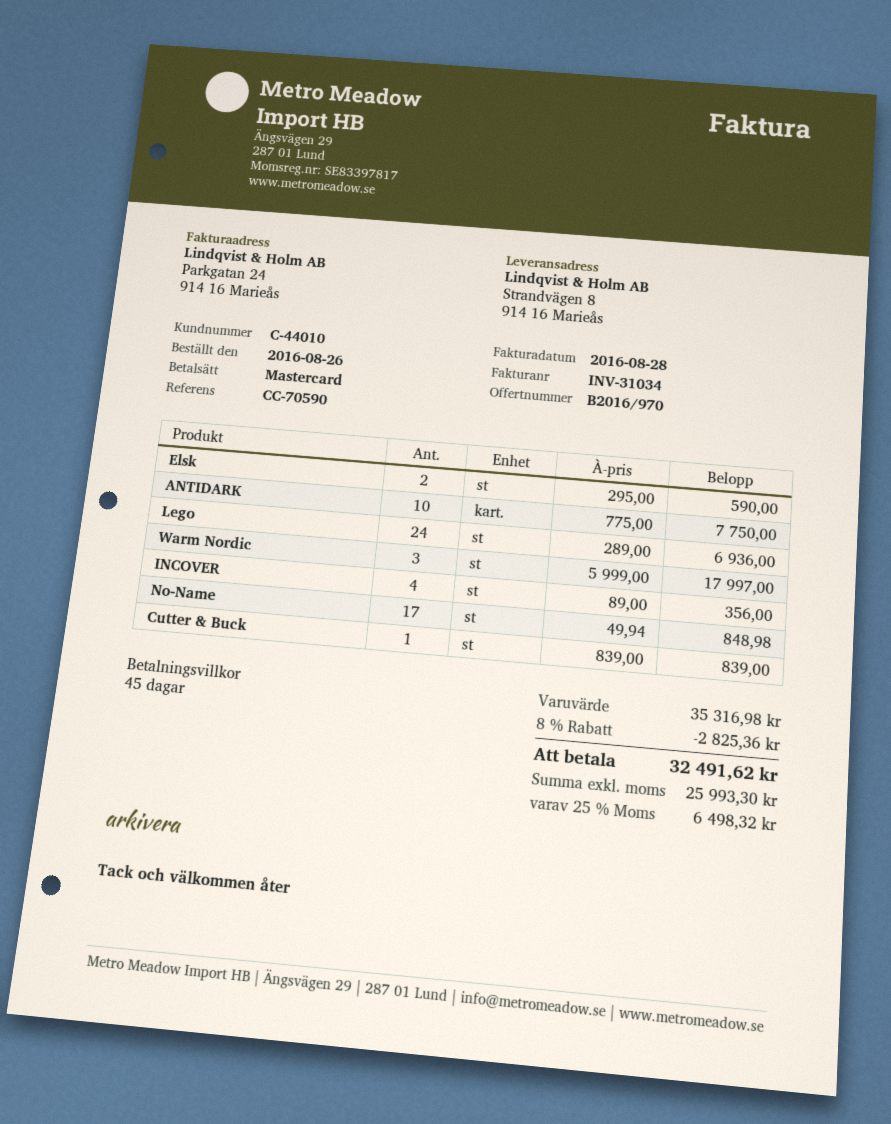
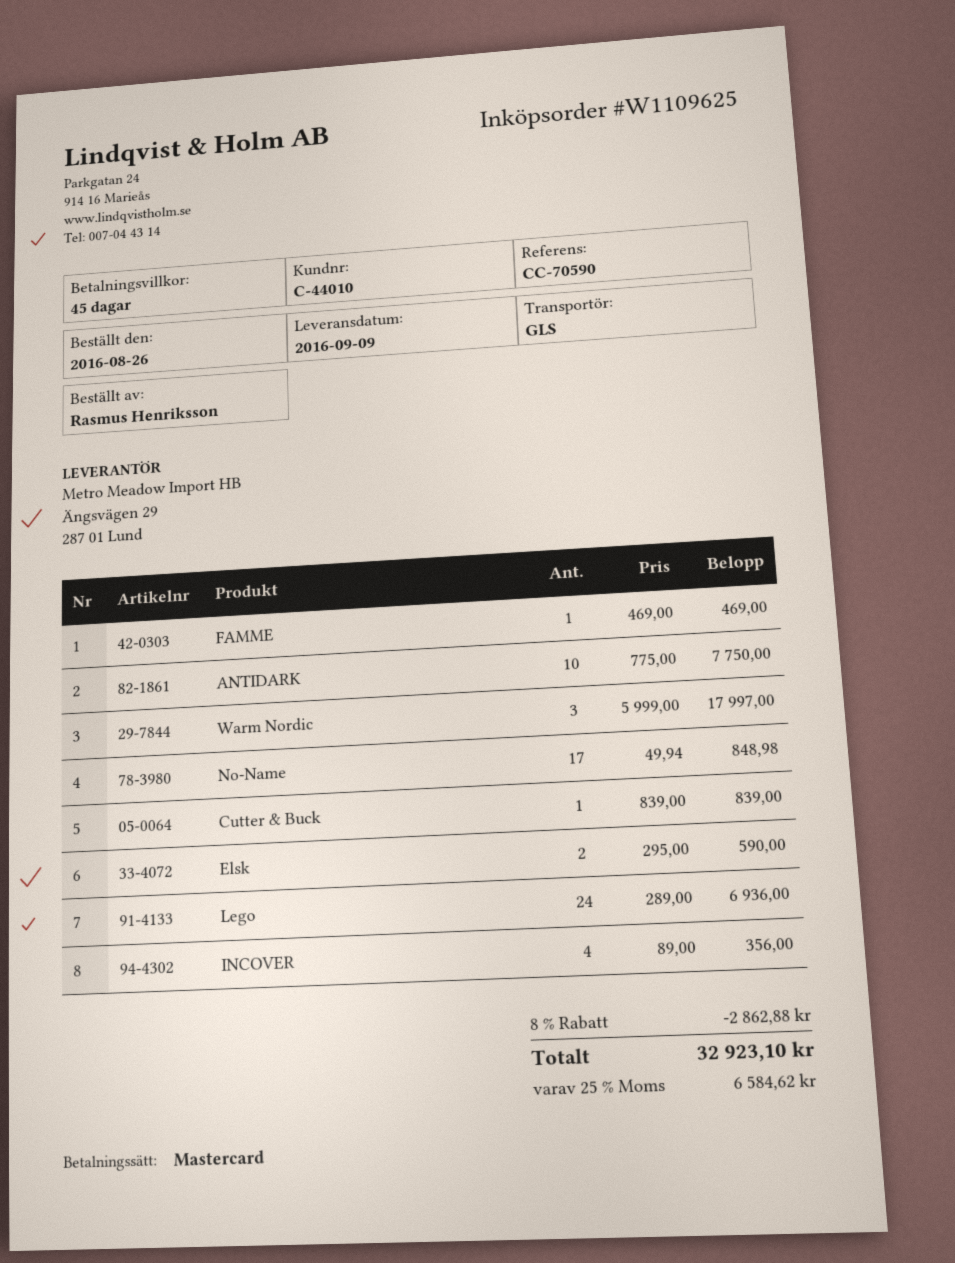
FAMME: none -> 1 x 469.00 = 469.00
discount: 8% = 2825.36 -> 8% = 2862.88
tax: 25% = 6498.32 -> 25% = 6584.62
total: 32491.62 -> 32923.10

